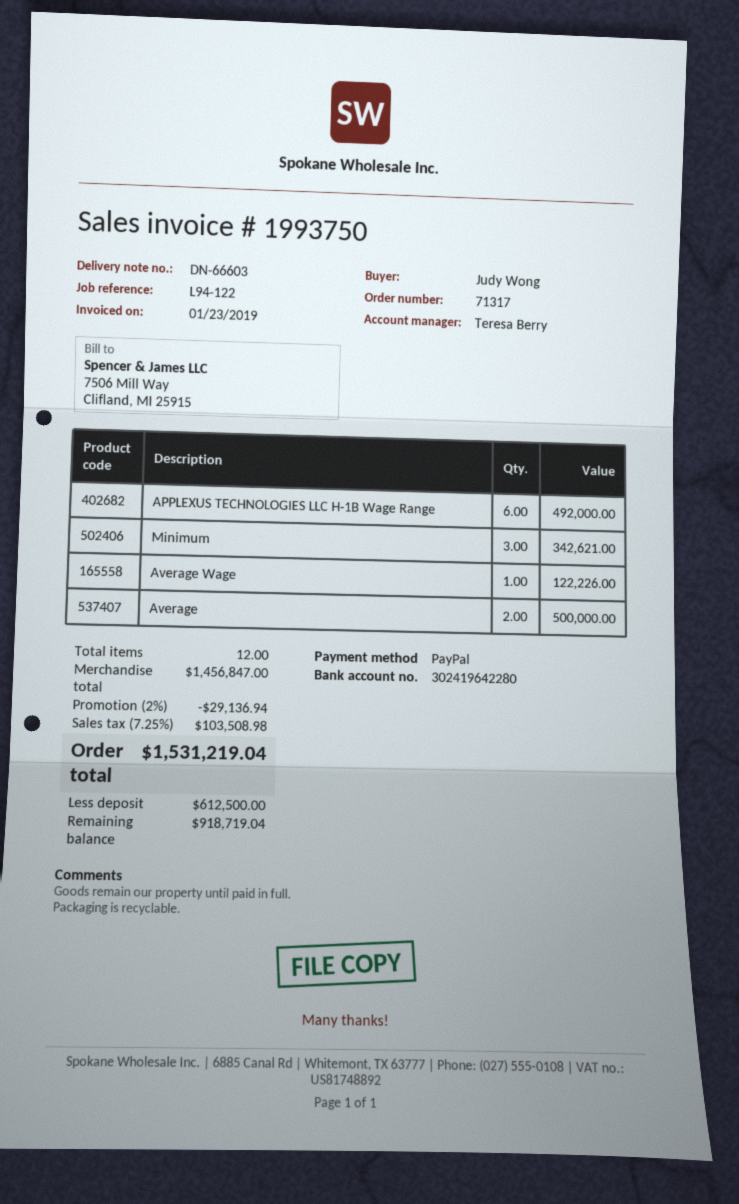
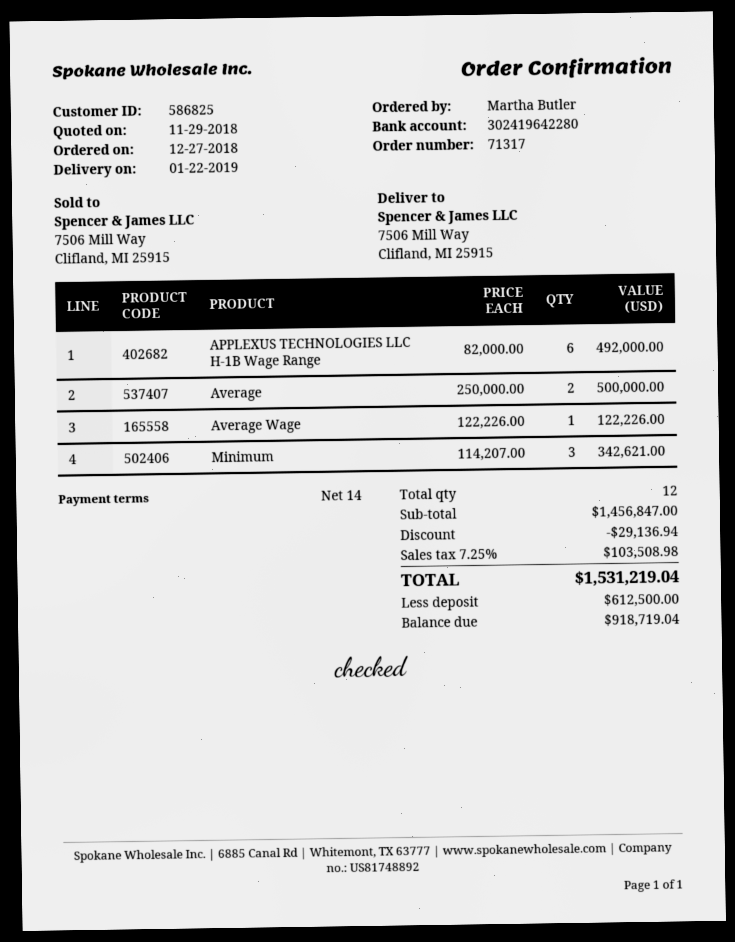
ordered by: Judy Wong -> Martha Butler

